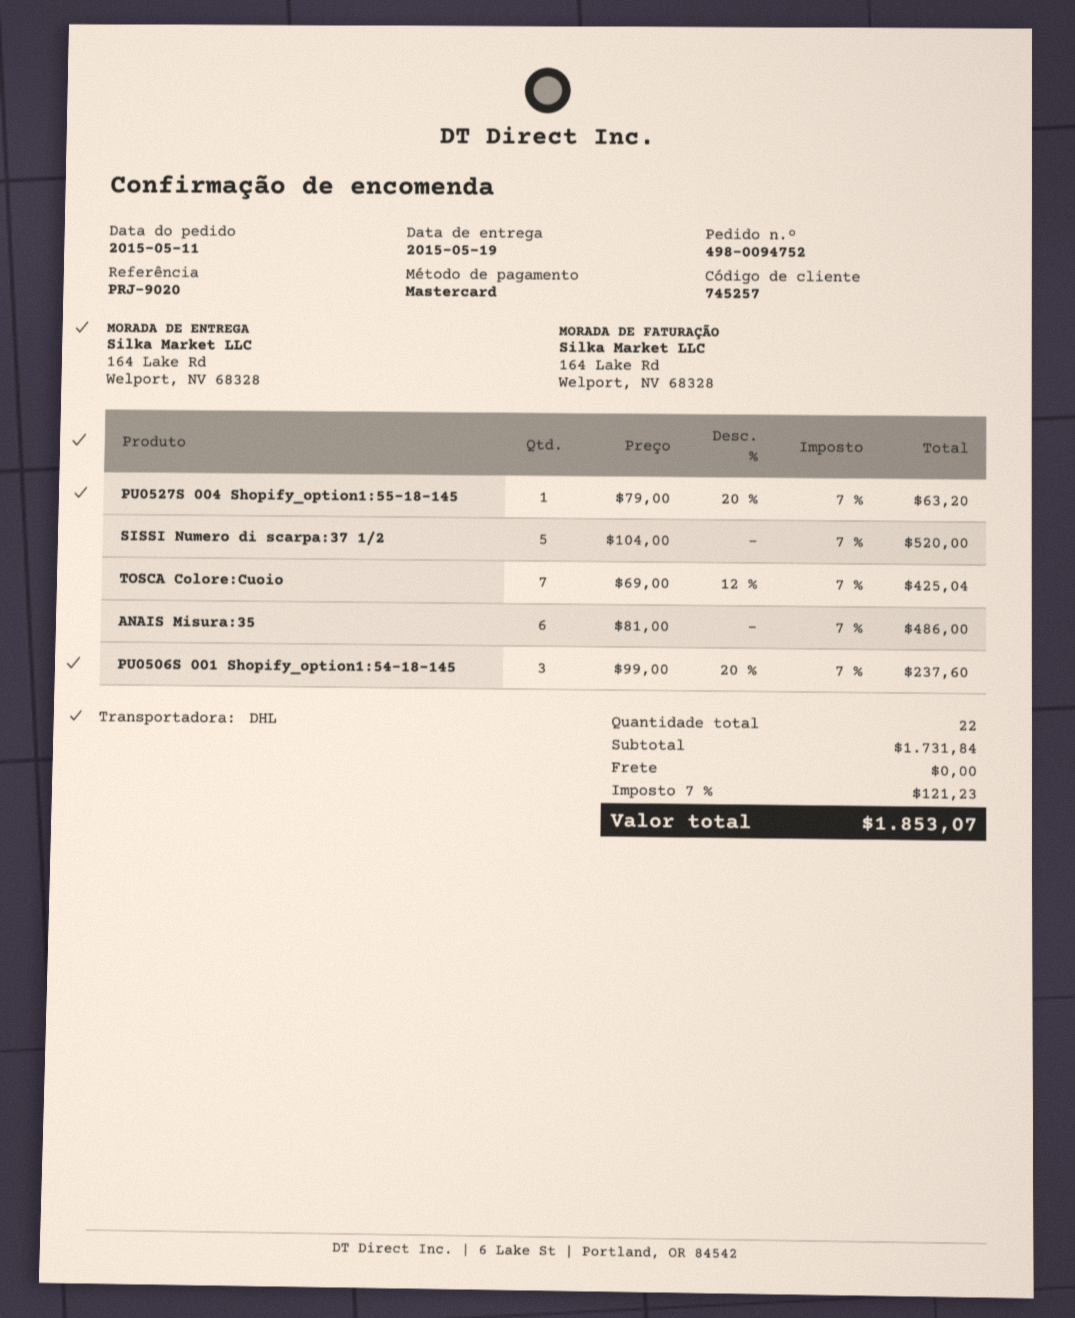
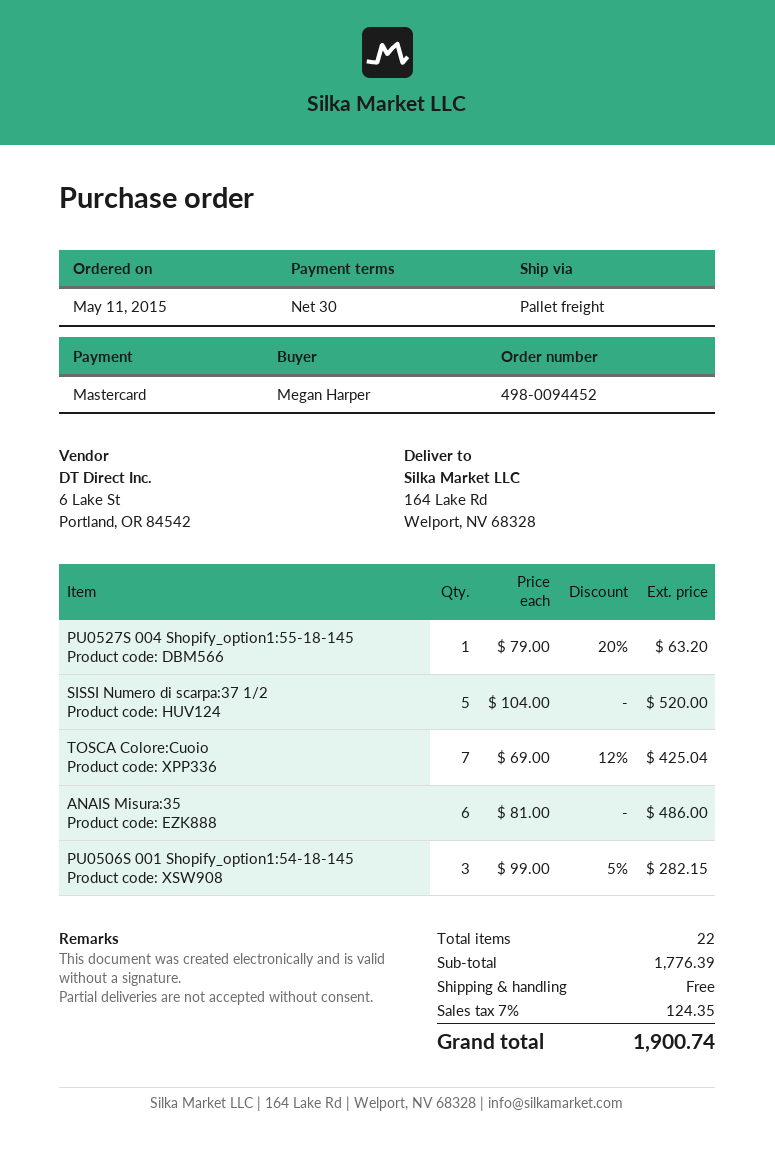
order number: 498-0094752 -> 498-0094452
shipping method: DHL -> pallet freight
PU0506S 001 Shopify_option1:54-18-145: 3 x 99.00 - 20% = 237.60 -> 3 x 99.00 - 5% = 282.15
subtotal: 1731.84 -> 1776.39
tax: 7% = 121.23 -> 7% = 124.35
total: 1853.07 -> 1900.74

